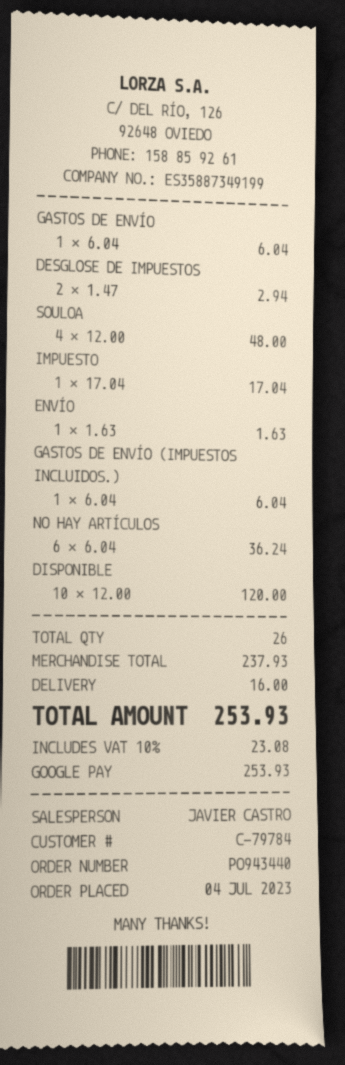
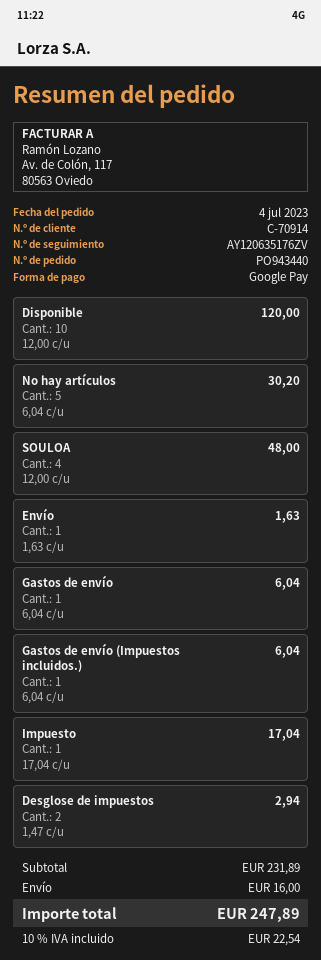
customer number: C-79784 -> C-70914
NO HAY ARTÍCULOS: 6 x 6.04 = 36.24 -> 5 x 6.04 = 30.20
subtotal: 237.93 -> 231.89
tax: 10% = 23.08 -> 10% = 22.54
total: 253.93 -> 247.89

